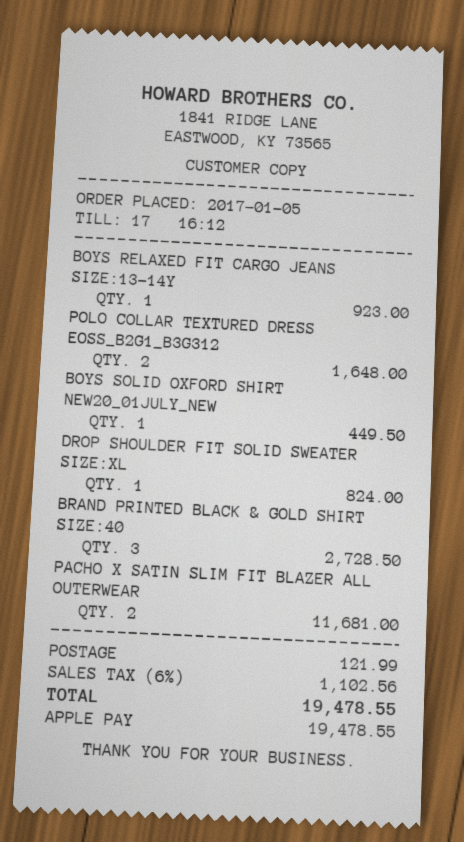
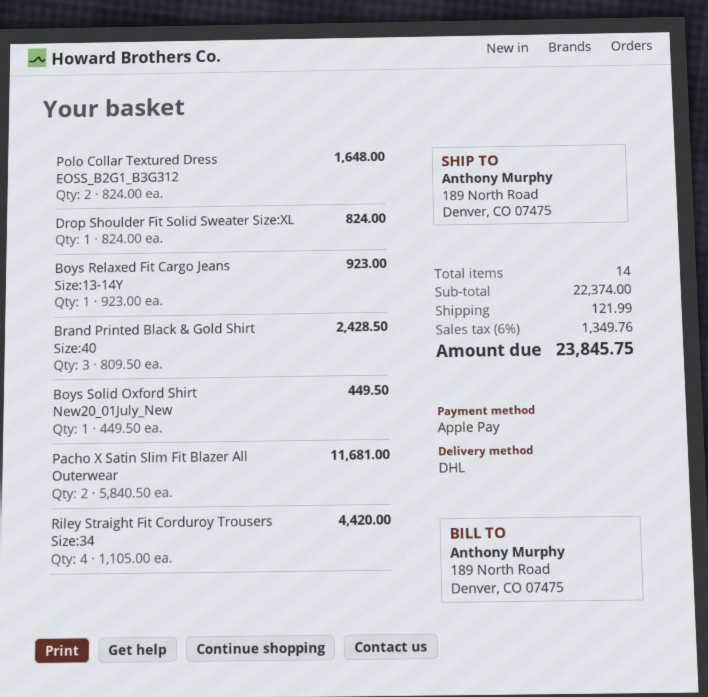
BRAND PRINTED BLACK & GOLD SHIRT SIZE:40: 3 for 2728.50 -> 3 for 2428.50
Riley Straight Fit Corduroy Trousers Size:34: none -> 4 for 4420.00
tax: 6% = 1102.56 -> 6% = 1349.76
total: 19478.55 -> 23845.75

